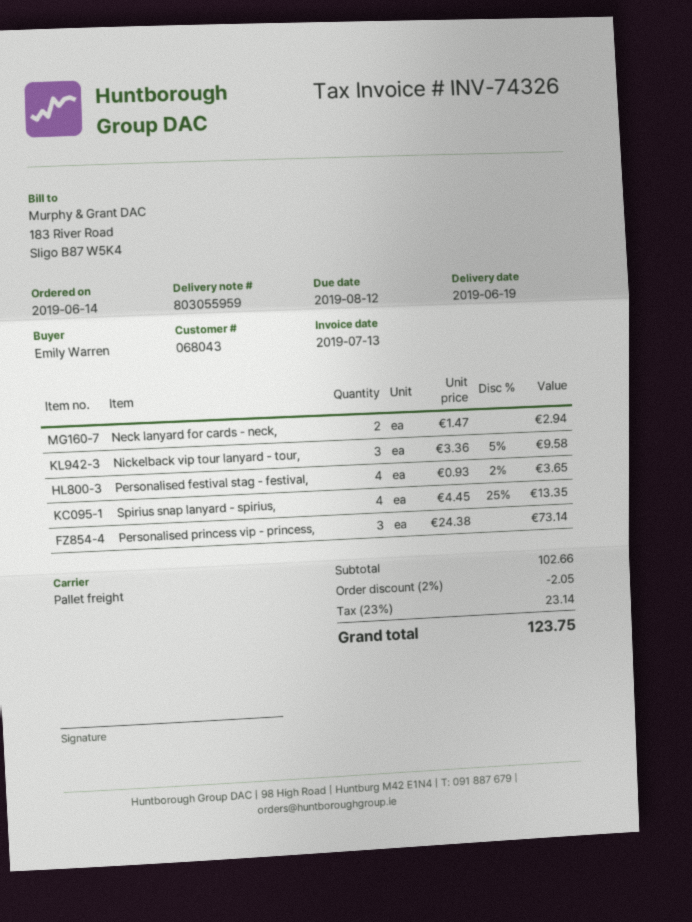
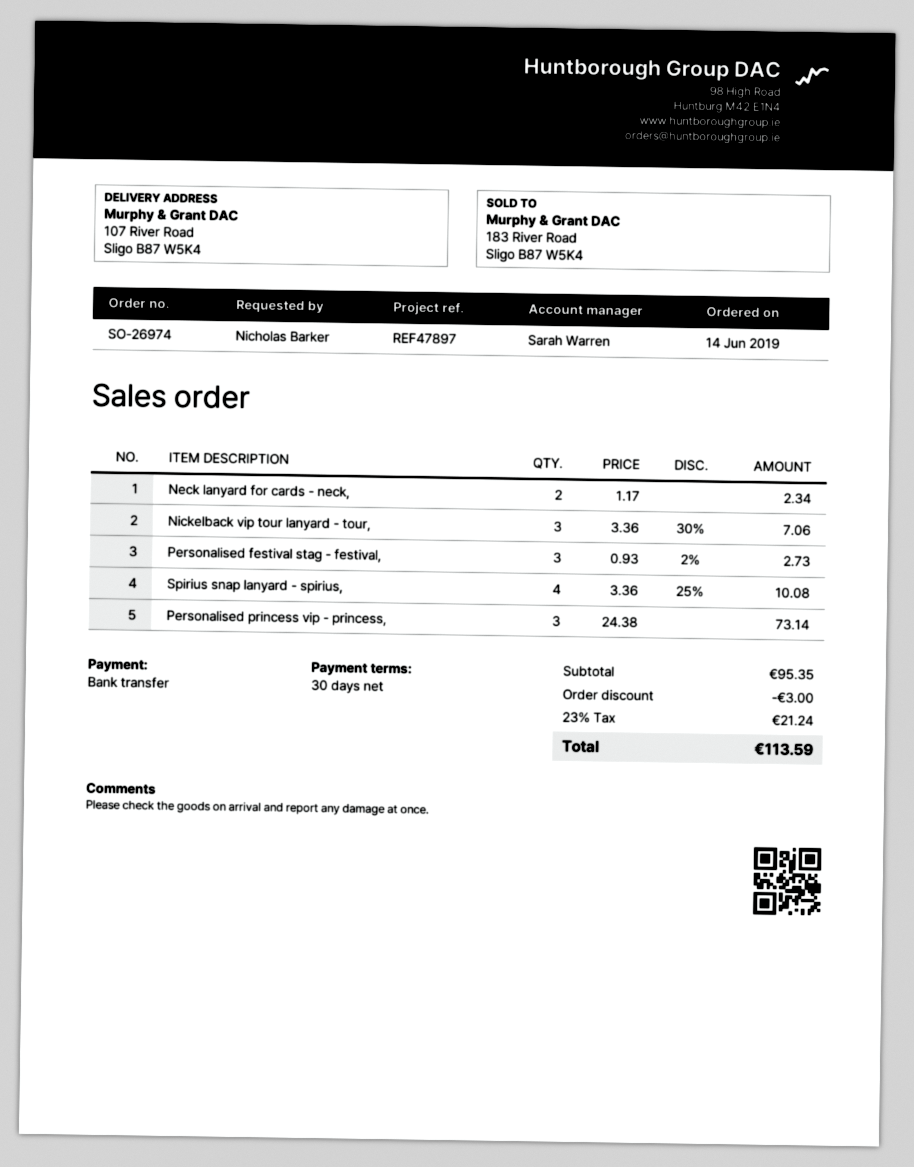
ordered by: Emily Warren -> Nicholas Barker
Neck lanyard for cards - neck,: 2 x 1.47 = 2.94 -> 2 x 1.17 = 2.34
Nickelback vip tour lanyard - tour,: 3 x 3.36 - 5% = 9.58 -> 3 x 3.36 - 30% = 7.06
Personalised festival stag - festival,: 4 x 0.93 - 2% = 3.65 -> 3 x 0.93 - 2% = 2.73
Spirius snap lanyard - spirius,: 4 x 4.45 - 25% = 13.35 -> 4 x 3.36 - 25% = 10.08
subtotal: 102.66 -> 95.35
discount: 2.05 -> 3.00
tax: 23% = 23.14 -> 23% = 21.24
total: 123.75 -> 113.59

